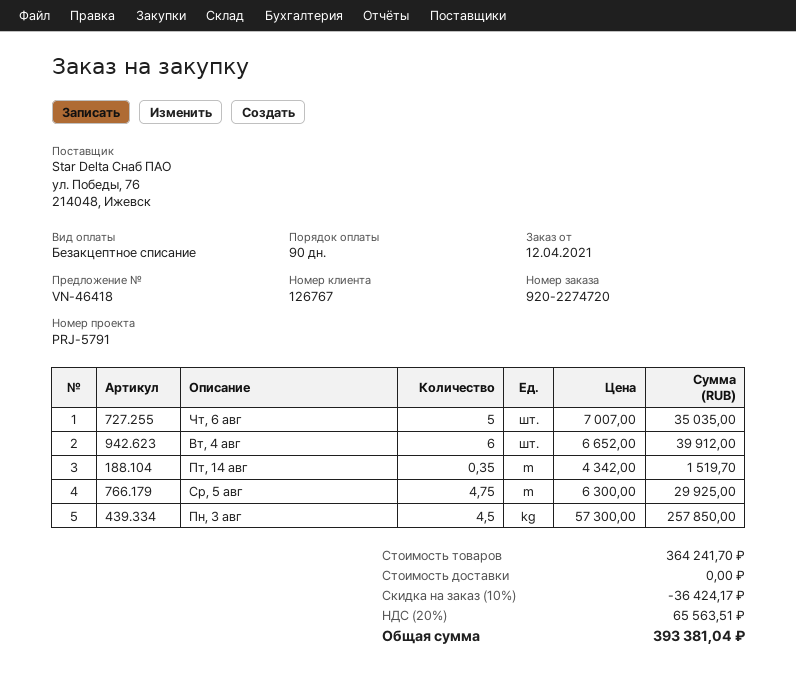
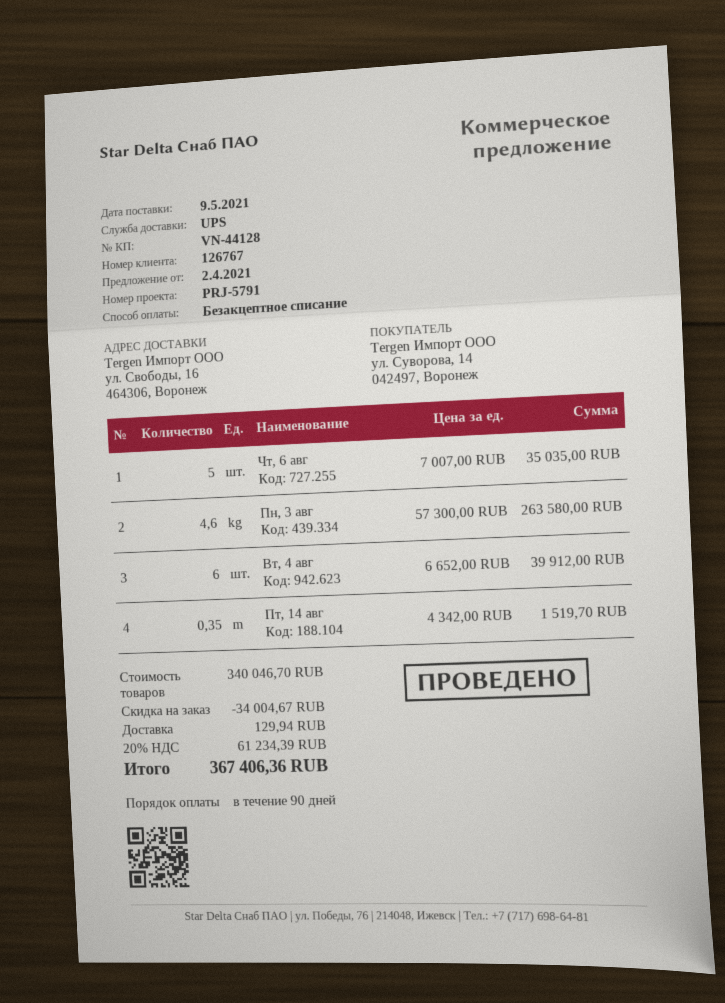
quote number: VN-46418 -> VN-44128
Ср, 5 авг: 4.75 x 6300.00 = 29925.00 -> none
Пн, 3 авг: 4.5 x 57300.00 = 257850.00 -> 4.6 x 57300.00 = 263580.00
subtotal: 364241.70 -> 340046.70
discount: 36424.17 -> 34004.67
shipping: 0.00 -> 129.94
tax: 20% = 65563.51 -> 20% = 61234.39
total: 393381.04 -> 367406.36

